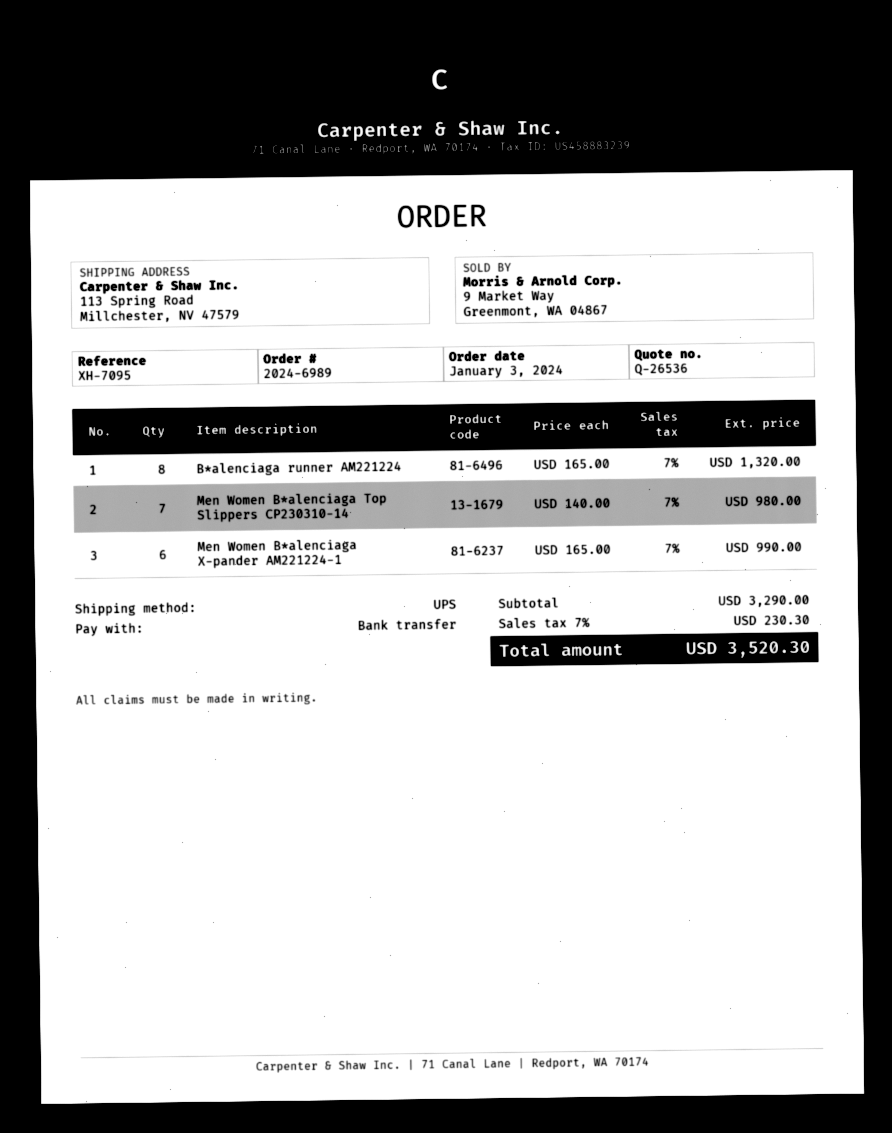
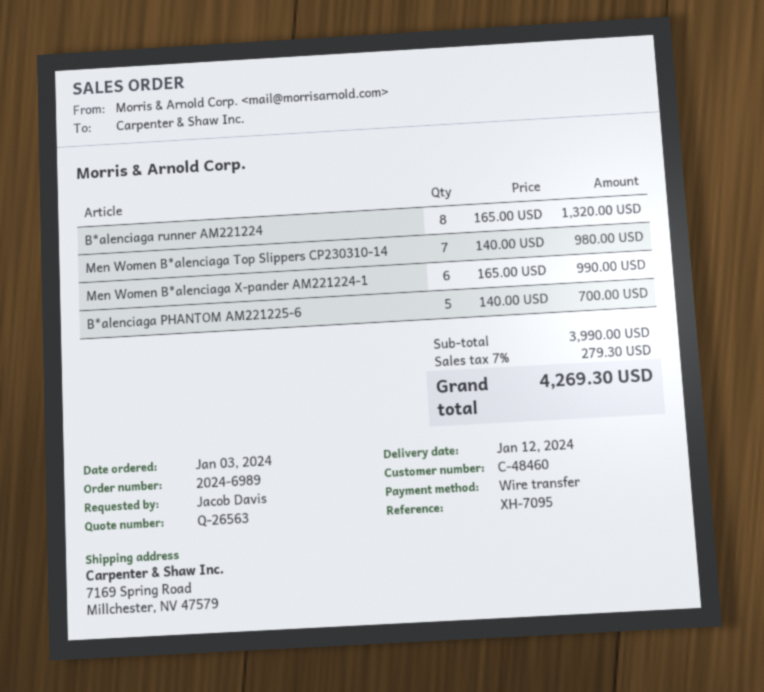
quote number: Q-26536 -> Q-26563
ship to: 113 Spring Road, Millchester, NV 47579 -> 7169 Spring Road, Millchester, NV 47579
B*alenciaga PHANTOM AM221225-6: none -> 5 x 140.00 = 700.00
subtotal: 3290.00 -> 3990.00
tax: 7% = 230.30 -> 7% = 279.30
total: 3520.30 -> 4269.30

